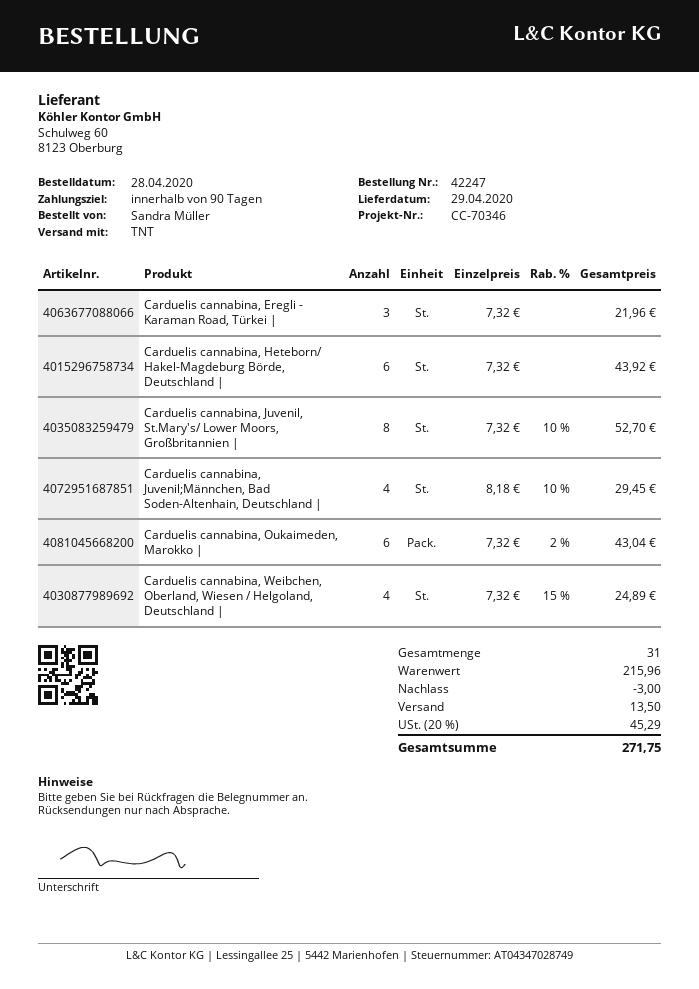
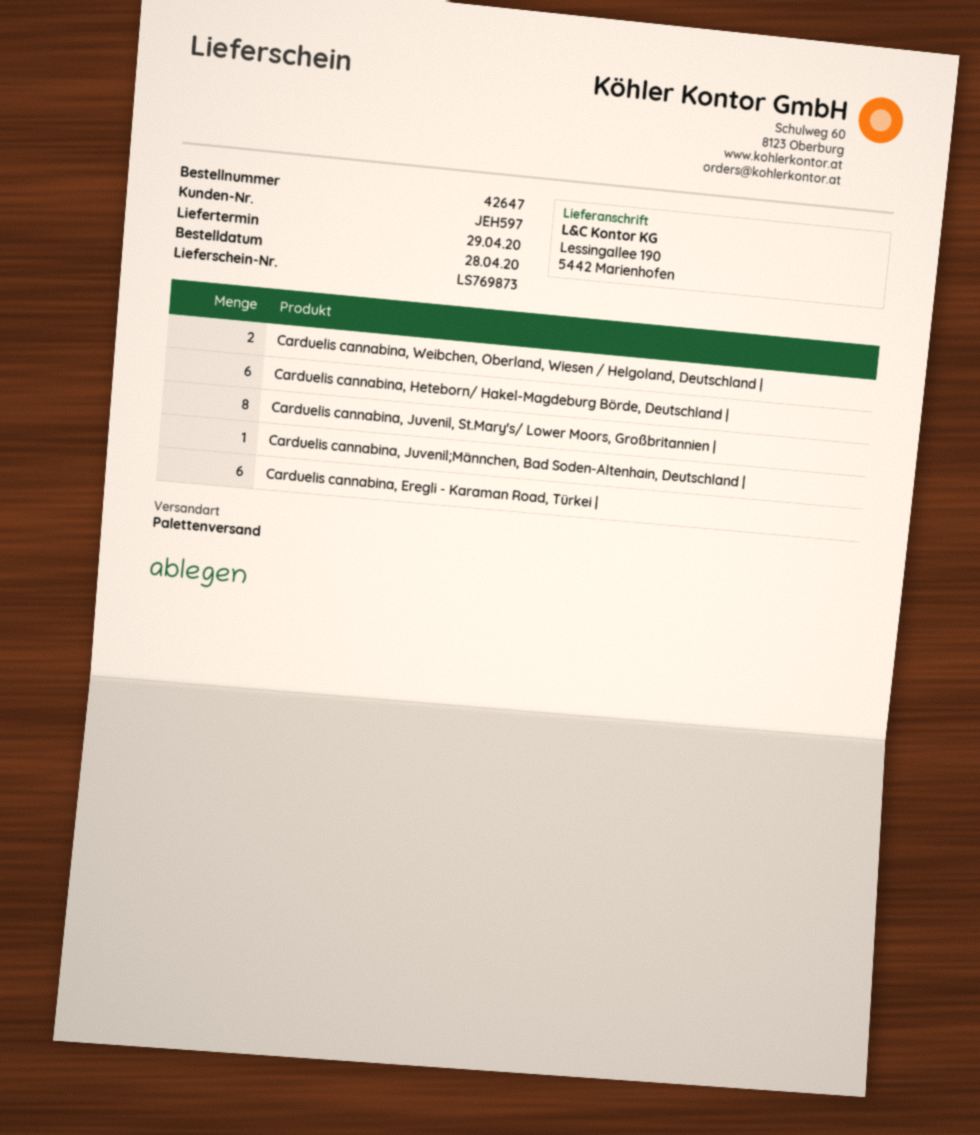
order number: 42247 -> 42647
shipping method: TNT -> pallet freight
Carduelis cannabina, Eregli - Karaman Road, Türkei |: 3 -> 6
Carduelis cannabina, Juvenil;Männchen, Bad Soden-Altenhain, Deutschland |: 4 -> 1
Carduelis cannabina, Oukaimeden, Marokko |: 6 -> none
Carduelis cannabina, Weibchen, Oberland, Wiesen / Helgoland, Deutschland |: 4 -> 2

